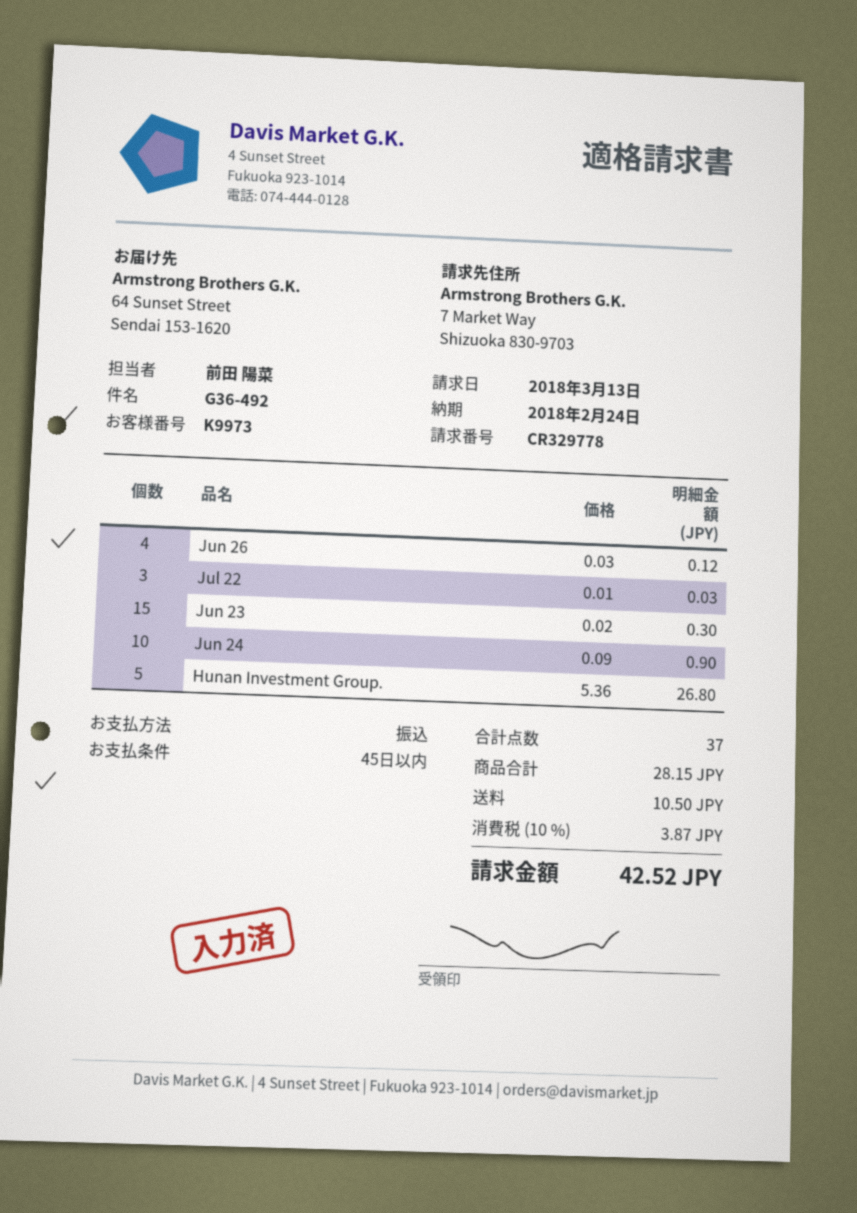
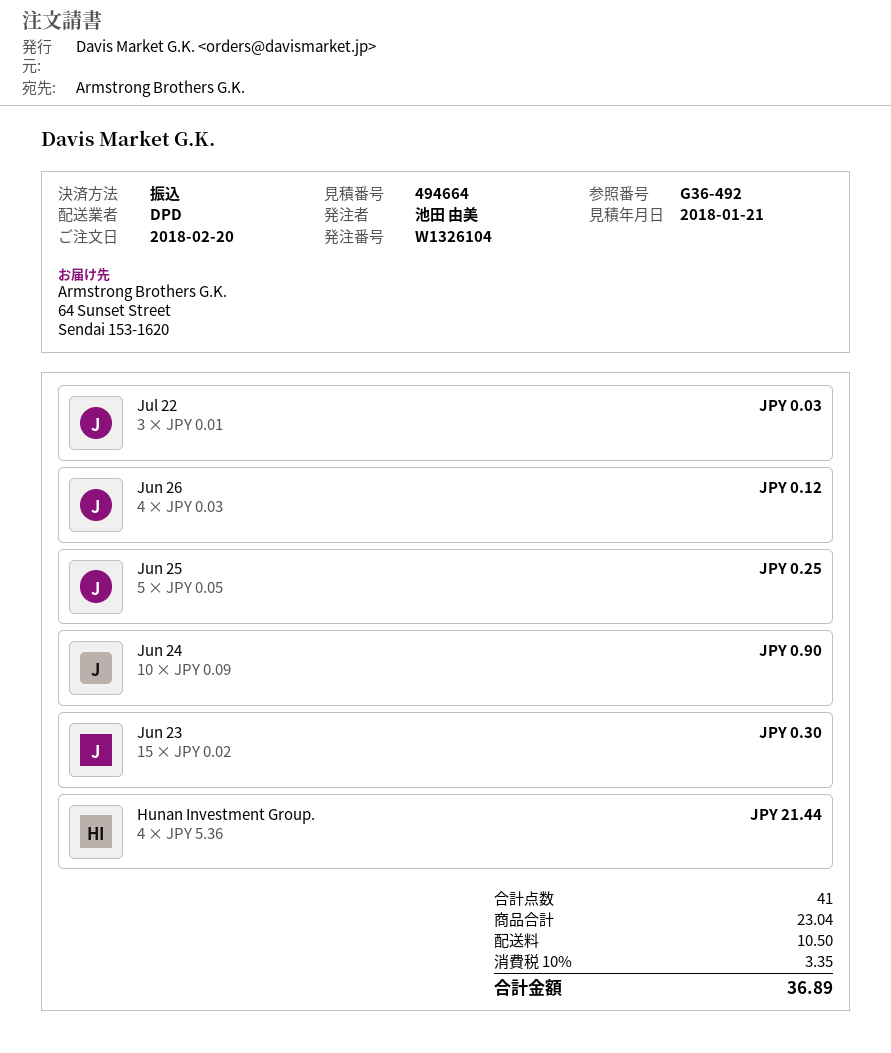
Hunan Investment Group.: 5 x 5.36 = 26.80 -> 4 x 5.36 = 21.44
Jun 25: none -> 5 x 0.05 = 0.25
total quantity: 37 -> 41
subtotal: 28.15 -> 23.04
tax: 10% = 3.87 -> 10% = 3.35
total: 42.52 -> 36.89

